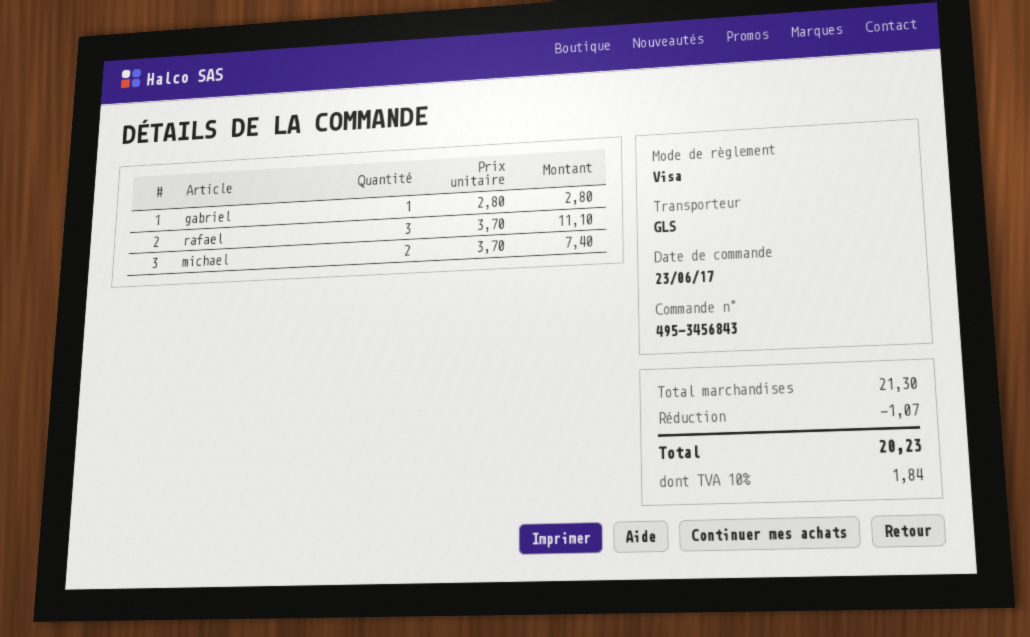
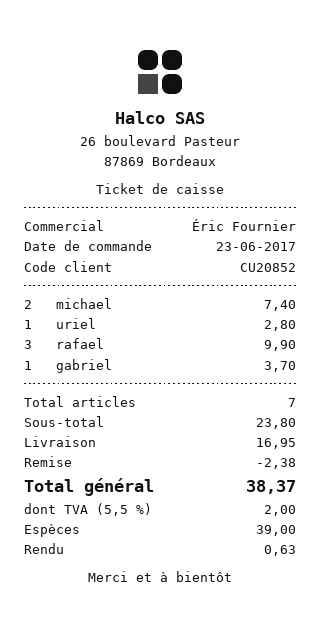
payment method: Visa -> cash
gabriel: 1 for 2.80 -> 1 for 3.70
rafael: 3 for 11.10 -> 3 for 9.90
uriel: none -> 1 for 2.80
subtotal: 21.30 -> 23.80
discount: 1.07 -> 2.38
shipping: none -> 16.95
tax: 10% = 1.84 -> 5.5% = 2.00
total: 20.23 -> 38.37

